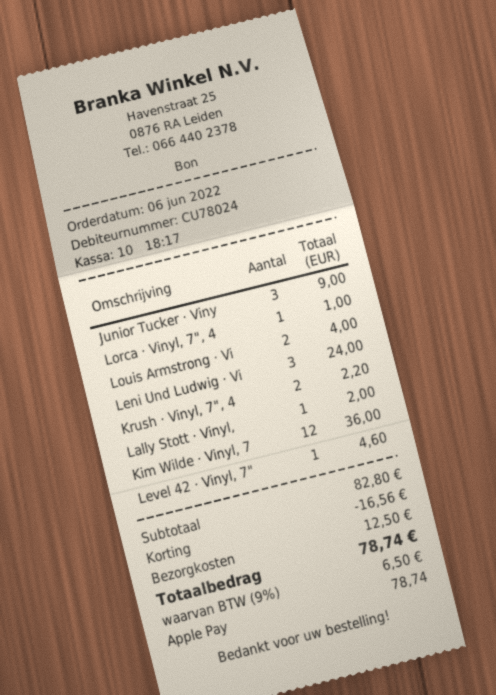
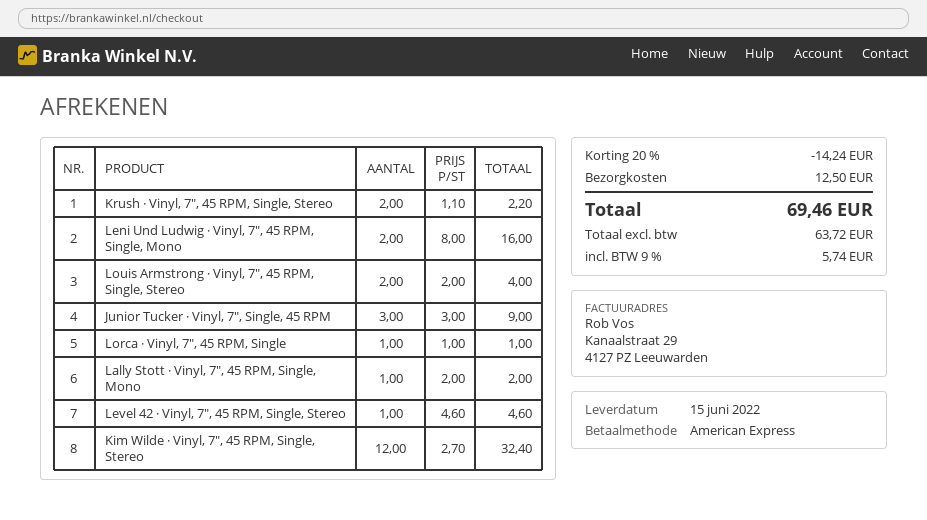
payment method: Apple Pay -> American Express
Leni Und Ludwig · Vi: 3 for 24.00 -> 2 for 16.00
Kim Wilde · Vinyl, 7: 12 for 36.00 -> 12 for 32.40
discount: 16.56 -> 14.24
tax: 9% = 6.50 -> 9% = 5.74
total: 78.74 -> 69.46

